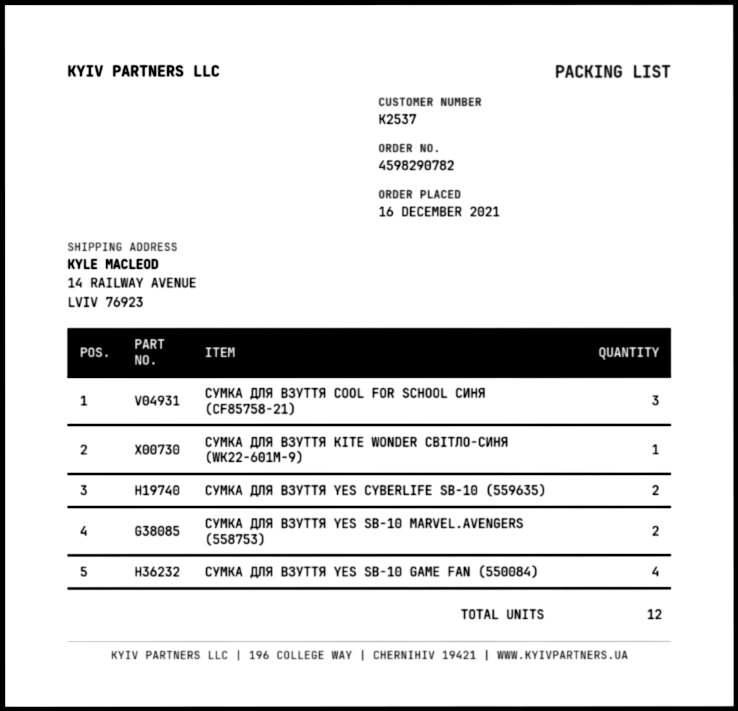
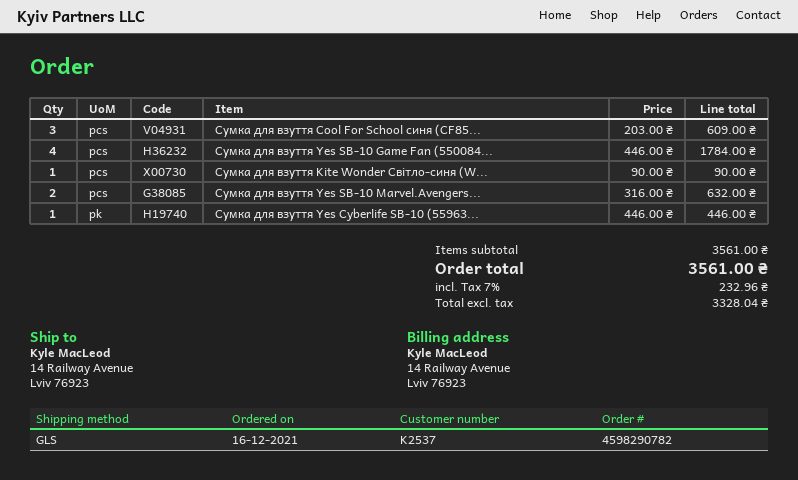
СУМКА ДЛЯ ВЗУТТЯ YES CYBERLIFE SB-10 (559635): 2 -> 1

